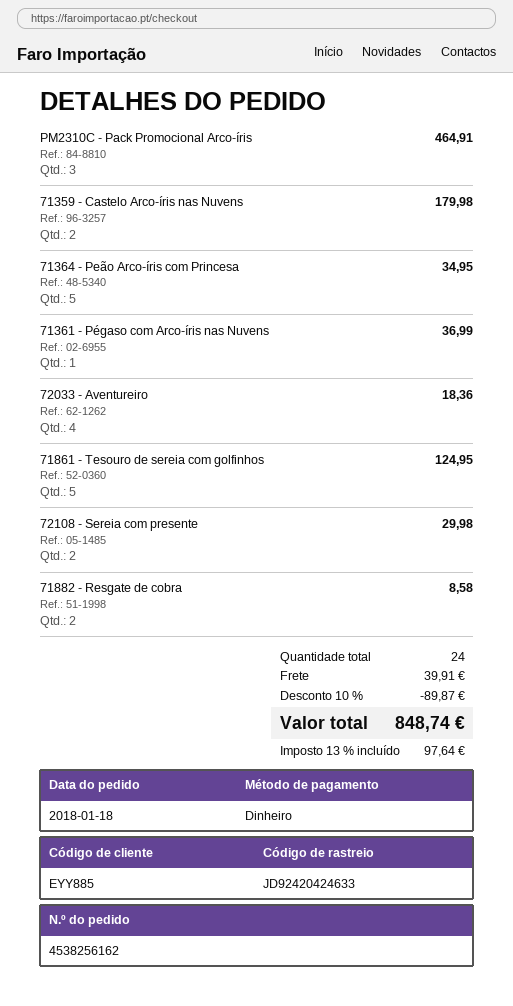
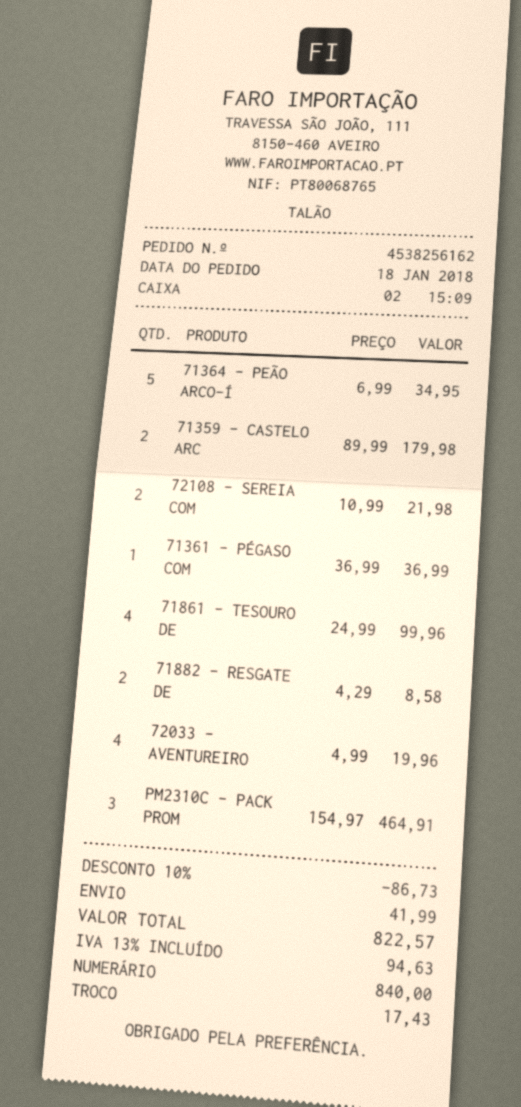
72033 - Aventureiro: 4 for 18.36 -> 4 for 19.96
71861 - Tesouro de sereia com golfinhos: 5 for 124.95 -> 4 for 99.96
72108 - Sereia com presente: 2 for 29.98 -> 2 for 21.98
discount: 10% = 89.87 -> 10% = 86.73
shipping: 39.91 -> 41.99
tax: 13% = 97.64 -> 13% = 94.63
total: 848.74 -> 822.57

